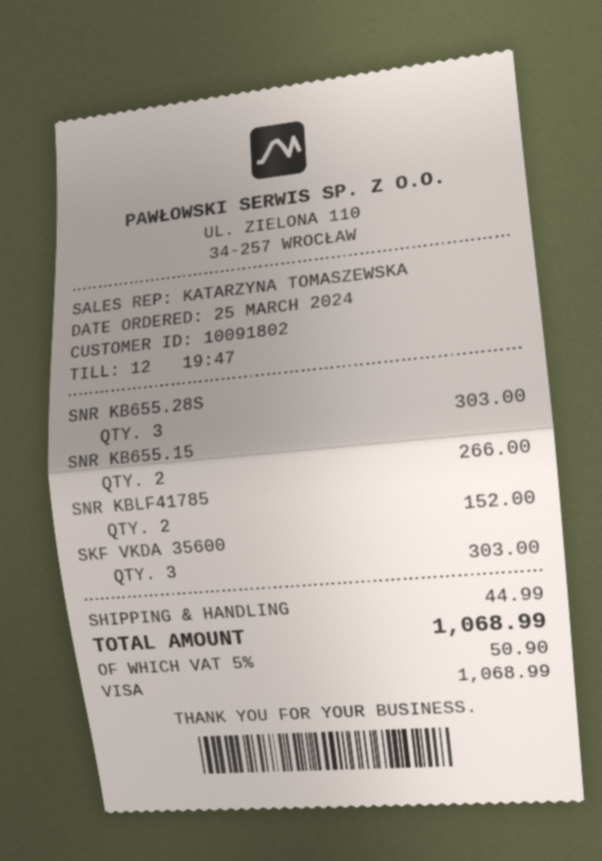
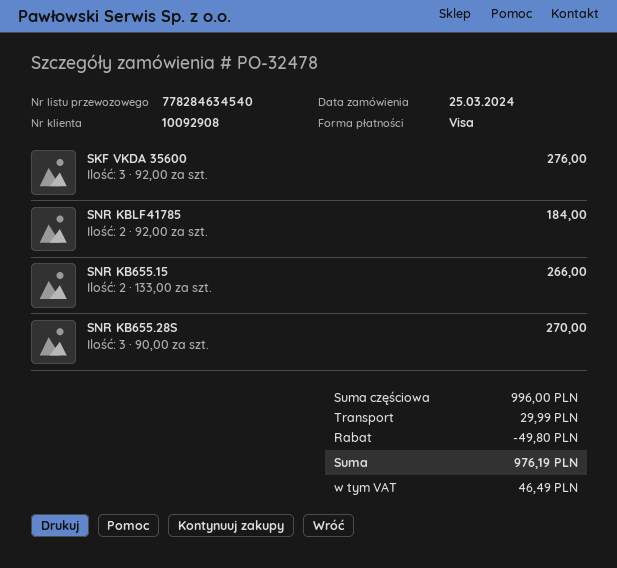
customer number: 10091802 -> 10092908
SNR KB655.28S: 3 for 303.00 -> 3 for 270.00
SNR KBLF41785: 2 for 152.00 -> 2 for 184.00
SKF VKDA 35600: 3 for 303.00 -> 3 for 276.00
discount: none -> 49.80
shipping: 44.99 -> 29.99
tax: 50.90 -> 46.49
total: 1068.99 -> 976.19

